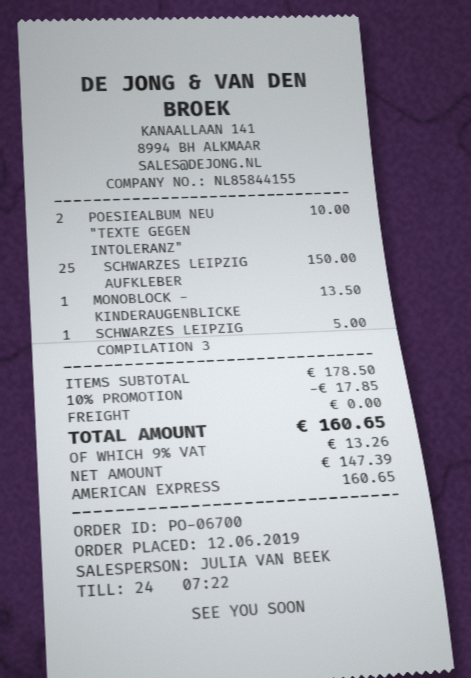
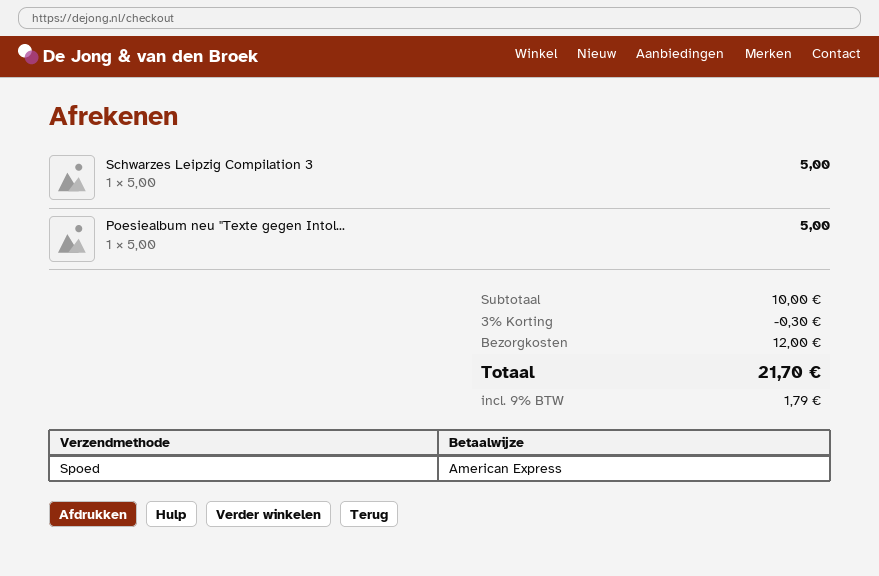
POESIEALBUM NEU "TEXTE GEGEN INTOLERANZ": 2 for 10.00 -> 1 for 5.00
SCHWARZES LEIPZIG AUFKLEBER: 25 for 150.00 -> none
MONOBLOCK - KINDERAUGENBLICKE: 1 for 13.50 -> none
subtotal: 178.50 -> 10.00
discount: 10% = 17.85 -> 3% = 0.30
shipping: 0.00 -> 12.00
tax: 9% = 13.26 -> 9% = 1.79
total: 160.65 -> 21.70

